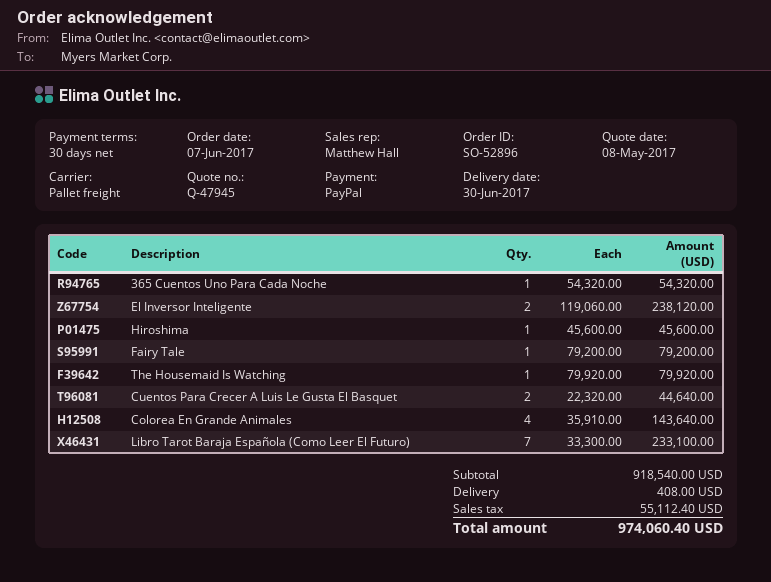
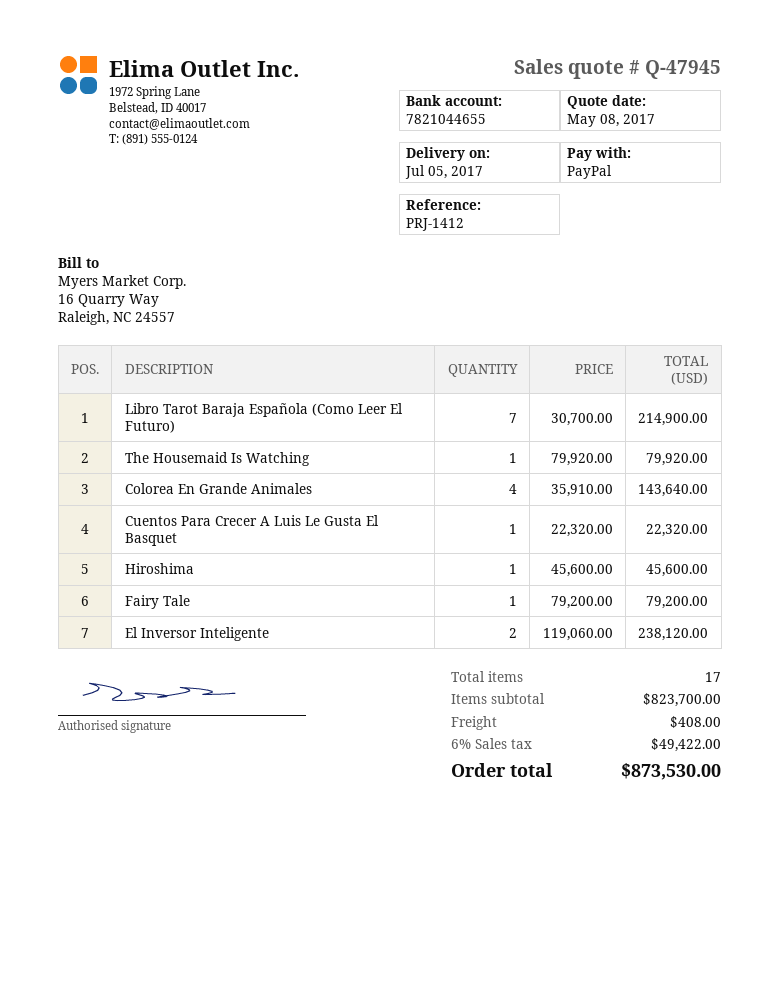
delivery date: 2017-06-30 -> 2017-07-05
365 Cuentos Uno Para Cada Noche: 1 x 54320.00 = 54320.00 -> none
Cuentos Para Crecer A Luis Le Gusta El Basquet: 2 x 22320.00 = 44640.00 -> 1 x 22320.00 = 22320.00
Libro Tarot Baraja Española (Como Leer El Futuro): 7 x 33300.00 = 233100.00 -> 7 x 30700.00 = 214900.00
subtotal: 918540.00 -> 823700.00
tax: 55112.40 -> 49422.00
total: 974060.40 -> 873530.00

